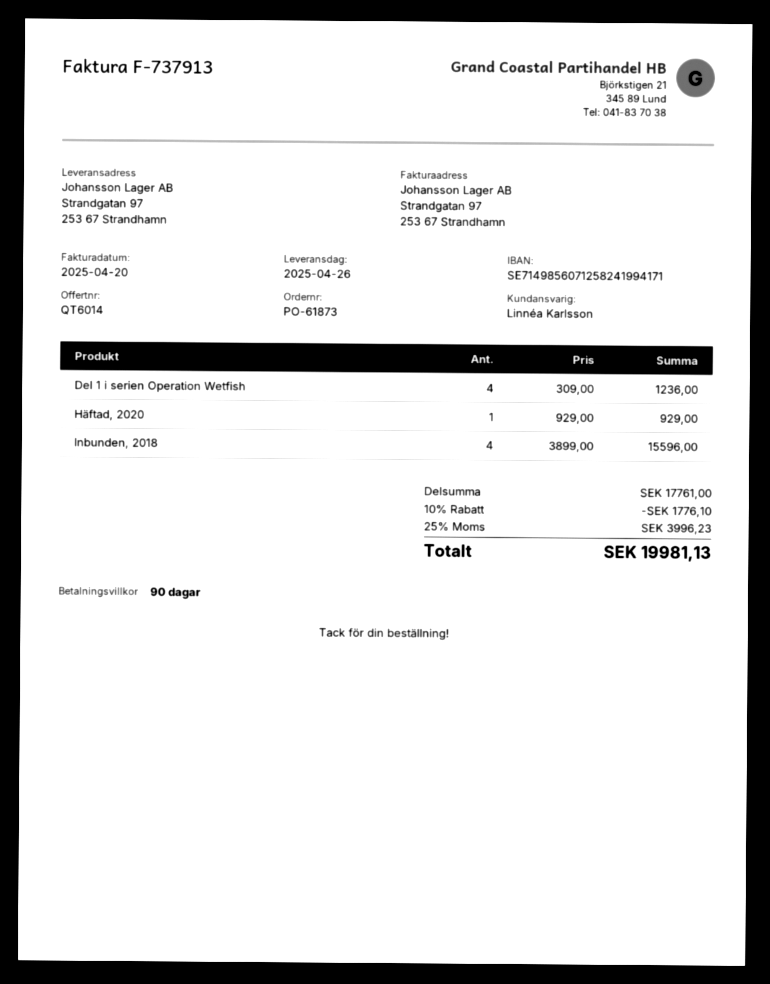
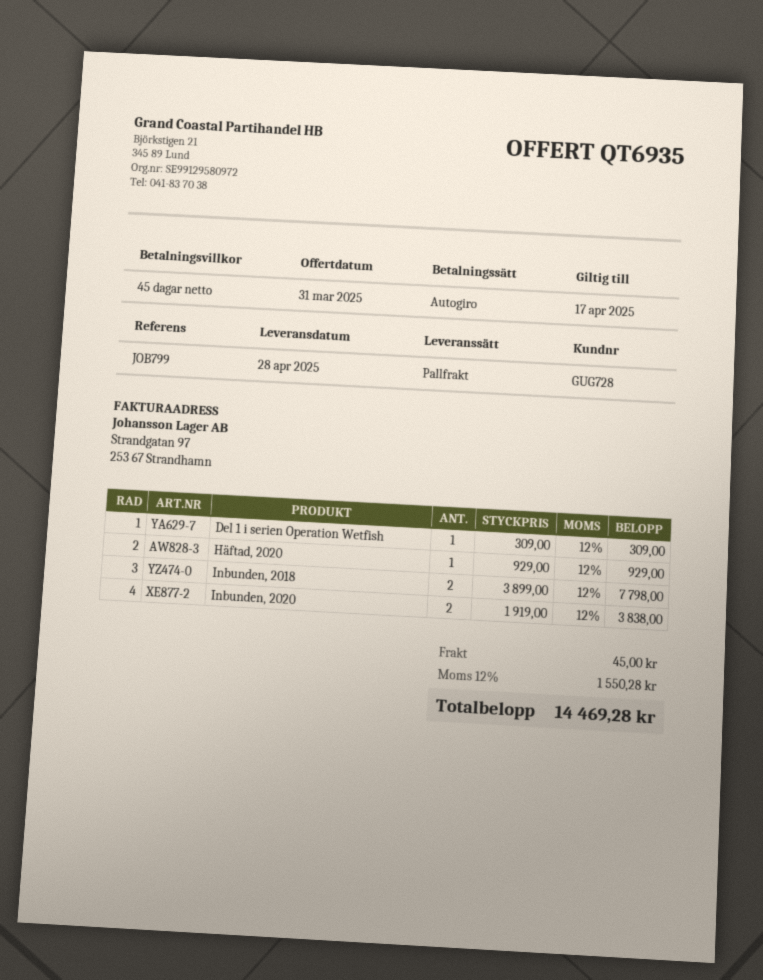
quote number: QT6014 -> QT6935
delivery date: 2025-04-26 -> 2025-04-28
payment terms: 90 days -> 45 days
Del 1 i serien Operation Wetfish: 4 x 309.00 = 1236.00 -> 1 x 309.00 = 309.00
Inbunden, 2018: 4 x 3899.00 = 15596.00 -> 2 x 3899.00 = 7798.00
Inbunden, 2020: none -> 2 x 1919.00 = 3838.00
discount: 10% = 1776.10 -> none
shipping: none -> 45.00
tax: 25% = 3996.23 -> 12% = 1550.28
total: 19981.13 -> 14469.28

